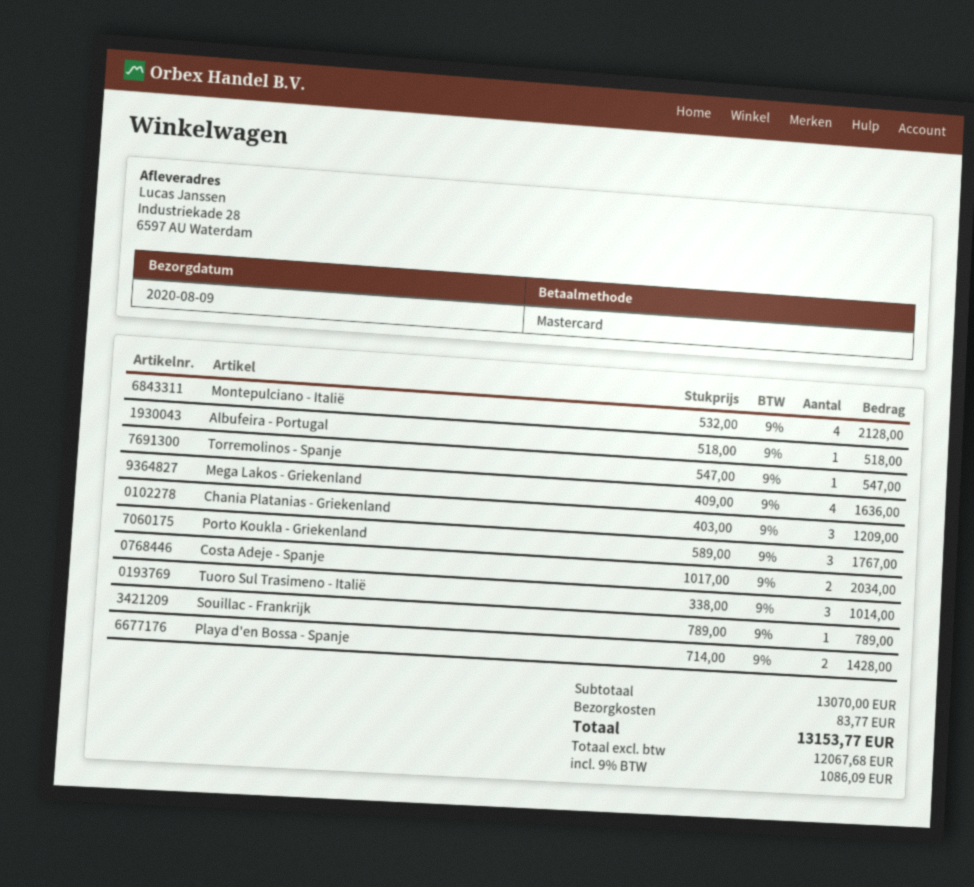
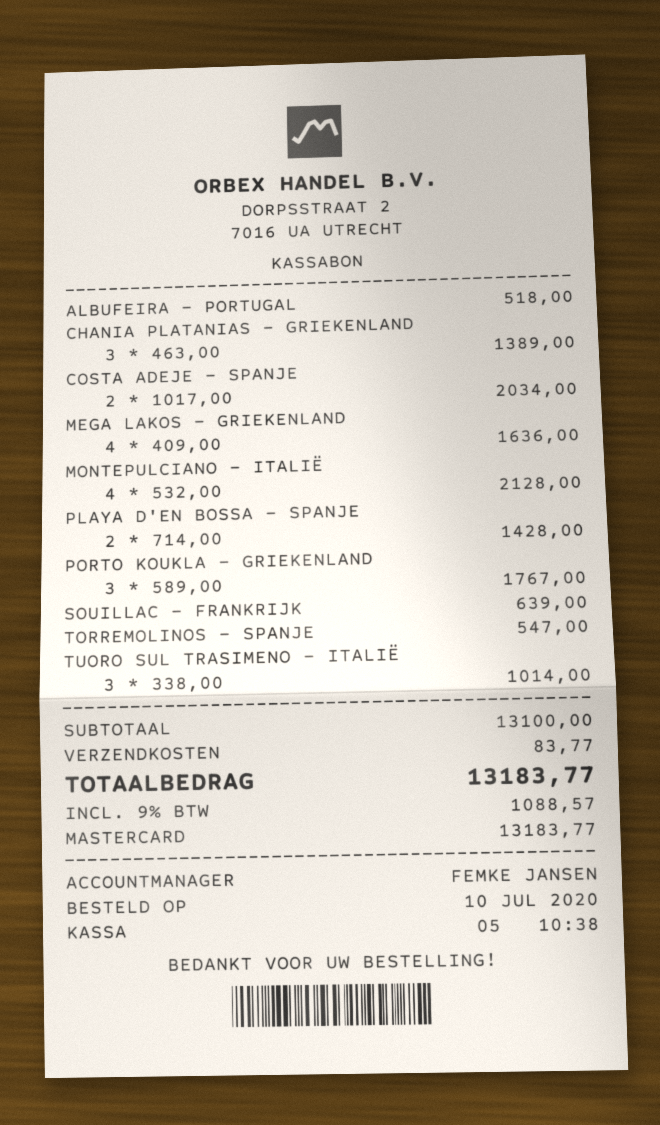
Chania Platanias - Griekenland: 3 x 403.00 = 1209.00 -> 3 x 463.00 = 1389.00
Souillac - Frankrijk: 1 x 789.00 = 789.00 -> 1 x 639.00 = 639.00
subtotal: 13070.00 -> 13100.00
tax: 9% = 1086.09 -> 9% = 1088.57
total: 13153.77 -> 13183.77

